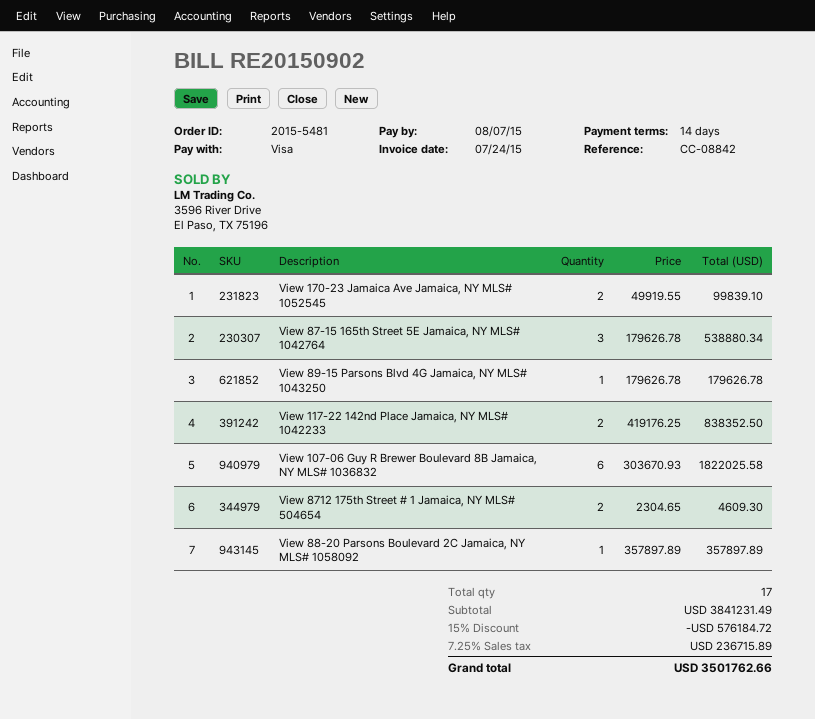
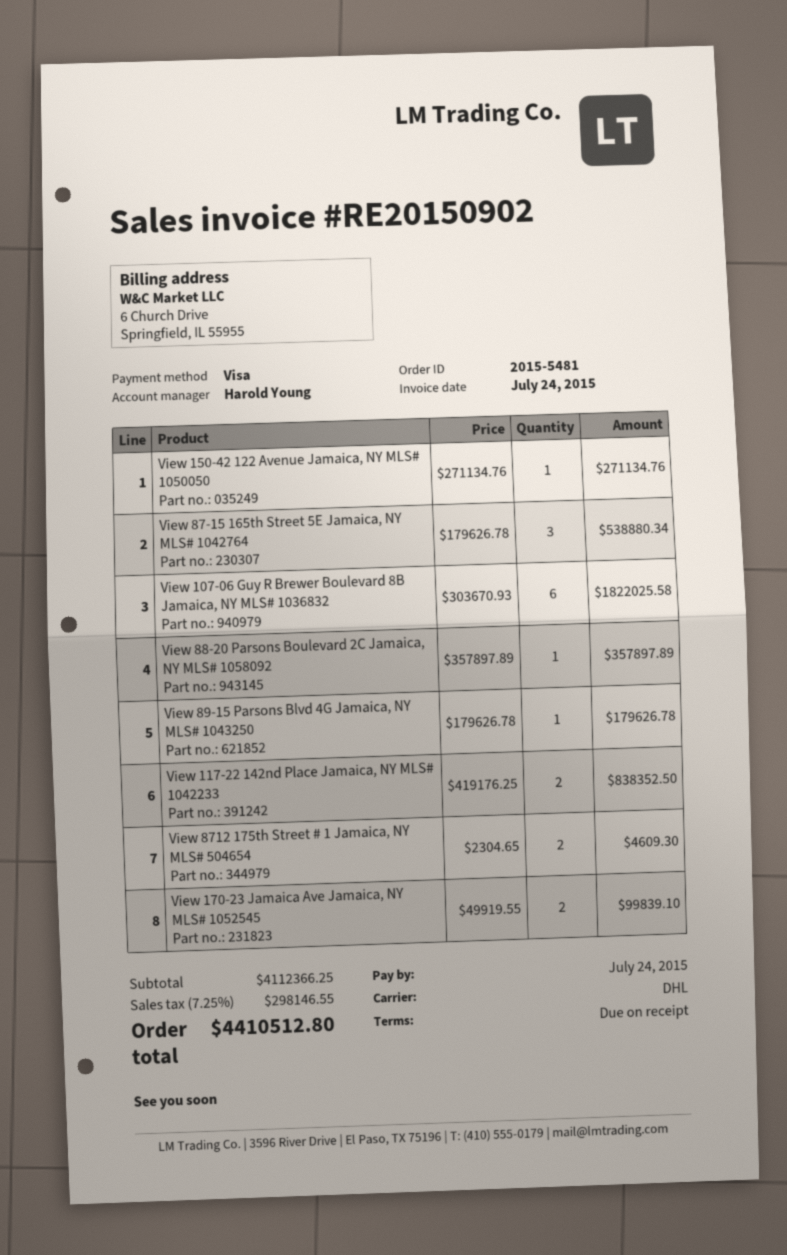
payment terms: 14 days -> on receipt
due date: 2015-08-07 -> 2015-07-24
View 150-42 122 Avenue Jamaica, NY MLS# 1050050: none -> 1 x 271134.76 = 271134.76
subtotal: 3841231.49 -> 4112366.25
discount: 15% = 576184.72 -> none
tax: 7.25% = 236715.89 -> 7.25% = 298146.55
total: 3501762.66 -> 4410512.80

